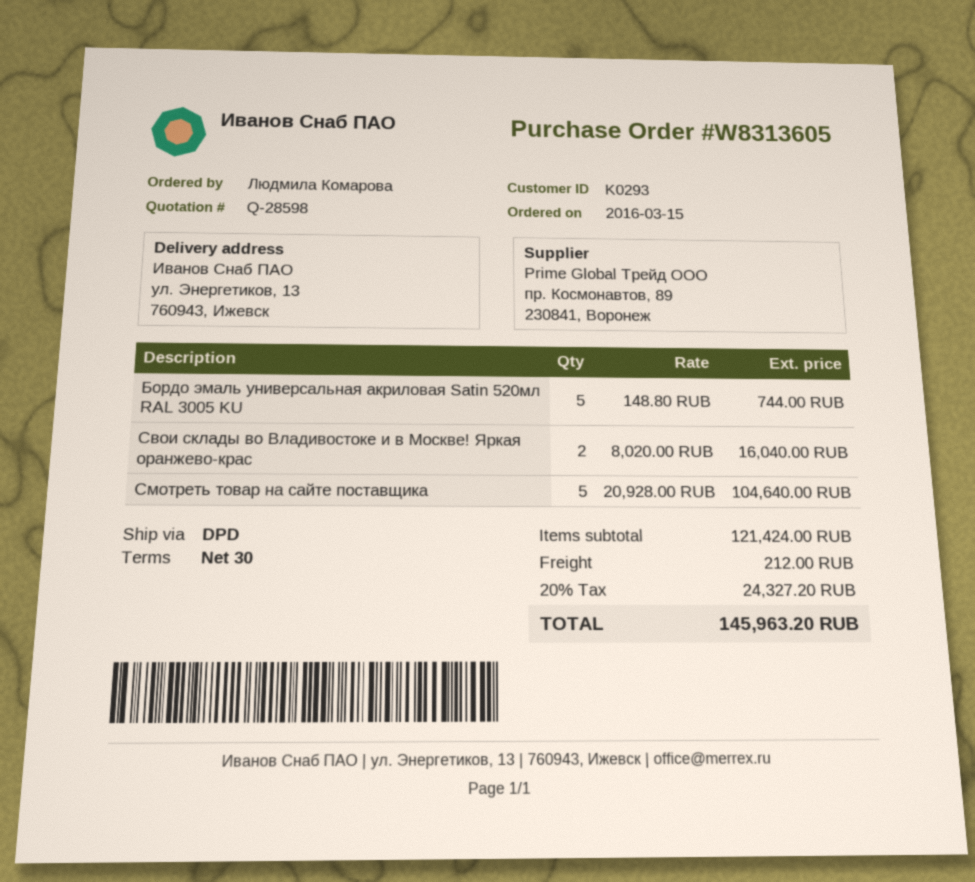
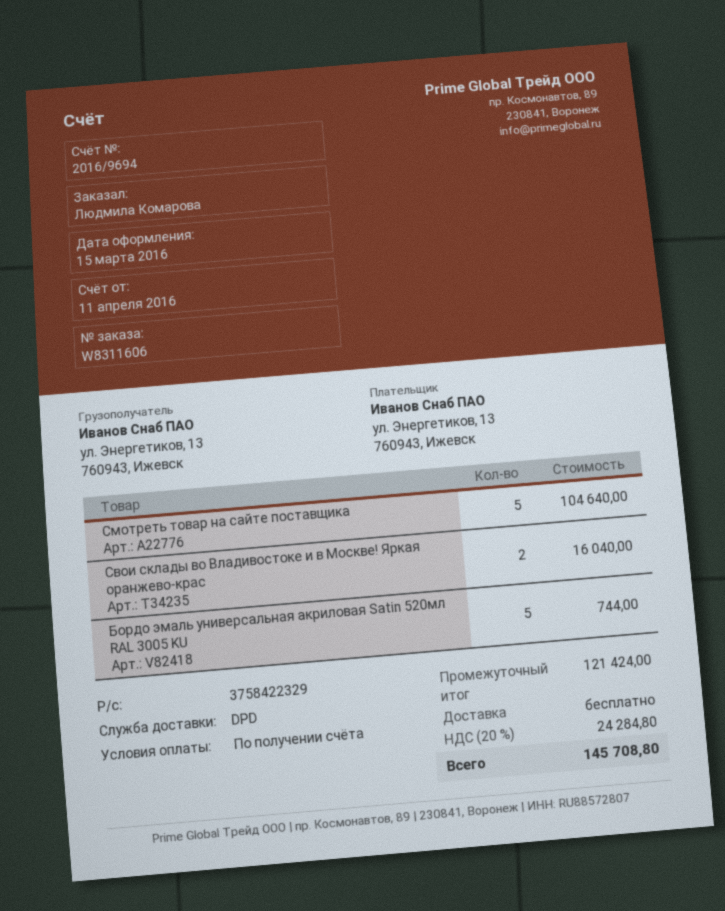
order number: W8313605 -> W8311606
payment terms: 30 days -> on receipt
shipping: 212.00 -> 0.00
tax: 20% = 24327.20 -> 20% = 24284.80
total: 145963.20 -> 145708.80

